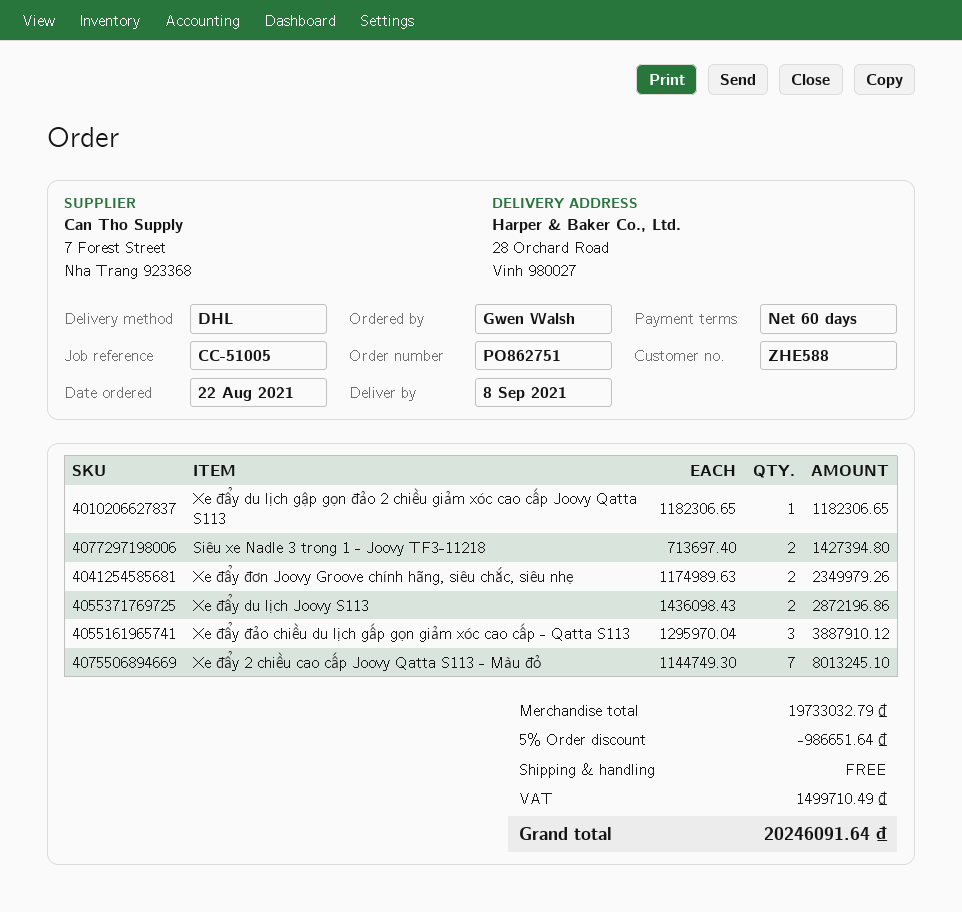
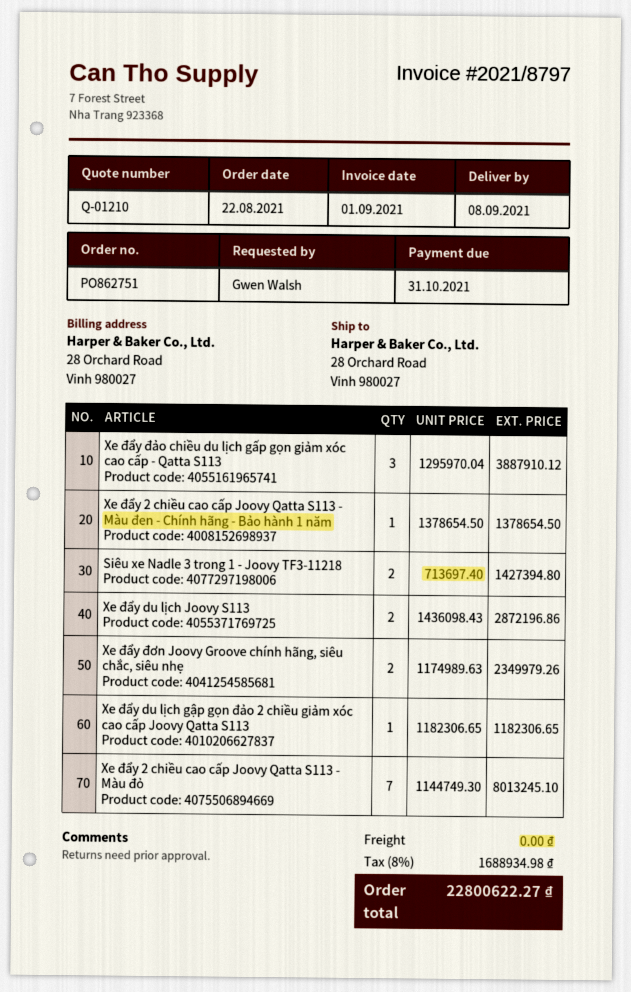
Xe đẩy 2 chiều cao cấp Joovy Qatta S113 - Màu đen - Chính hãng - Bảo hành 1 năm: none -> 1 x 1378654.50 = 1378654.50
discount: 5% = 986651.64 -> none
tax: 1499710.49 -> 1688934.98
total: 20246091.64 -> 22800622.27

